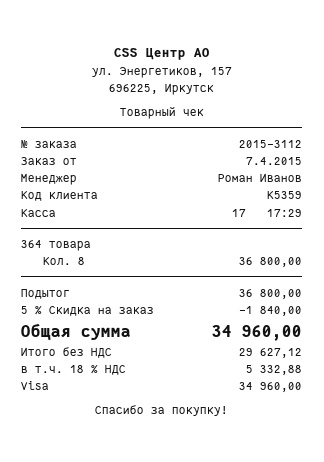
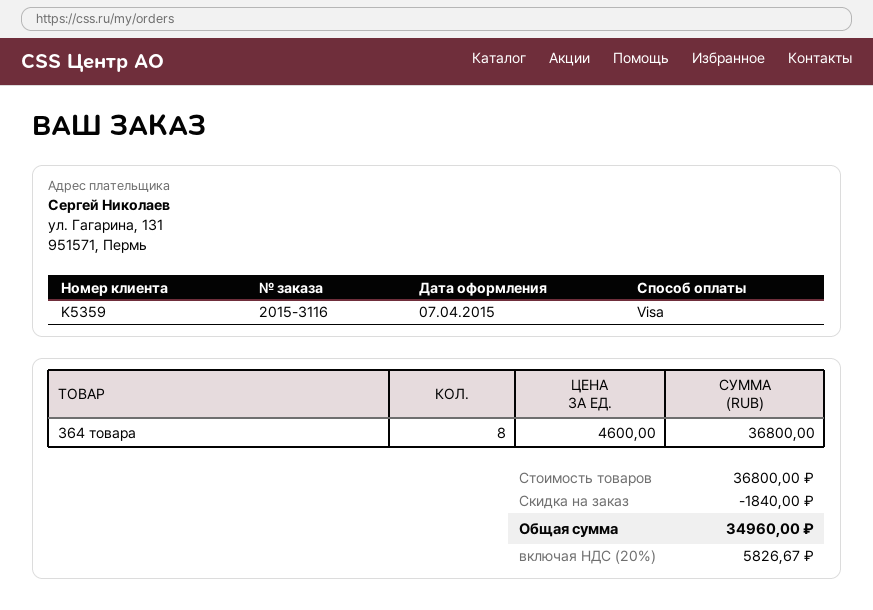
order number: 2015-3112 -> 2015-3116
tax: 18% = 5332.88 -> 20% = 5826.67

